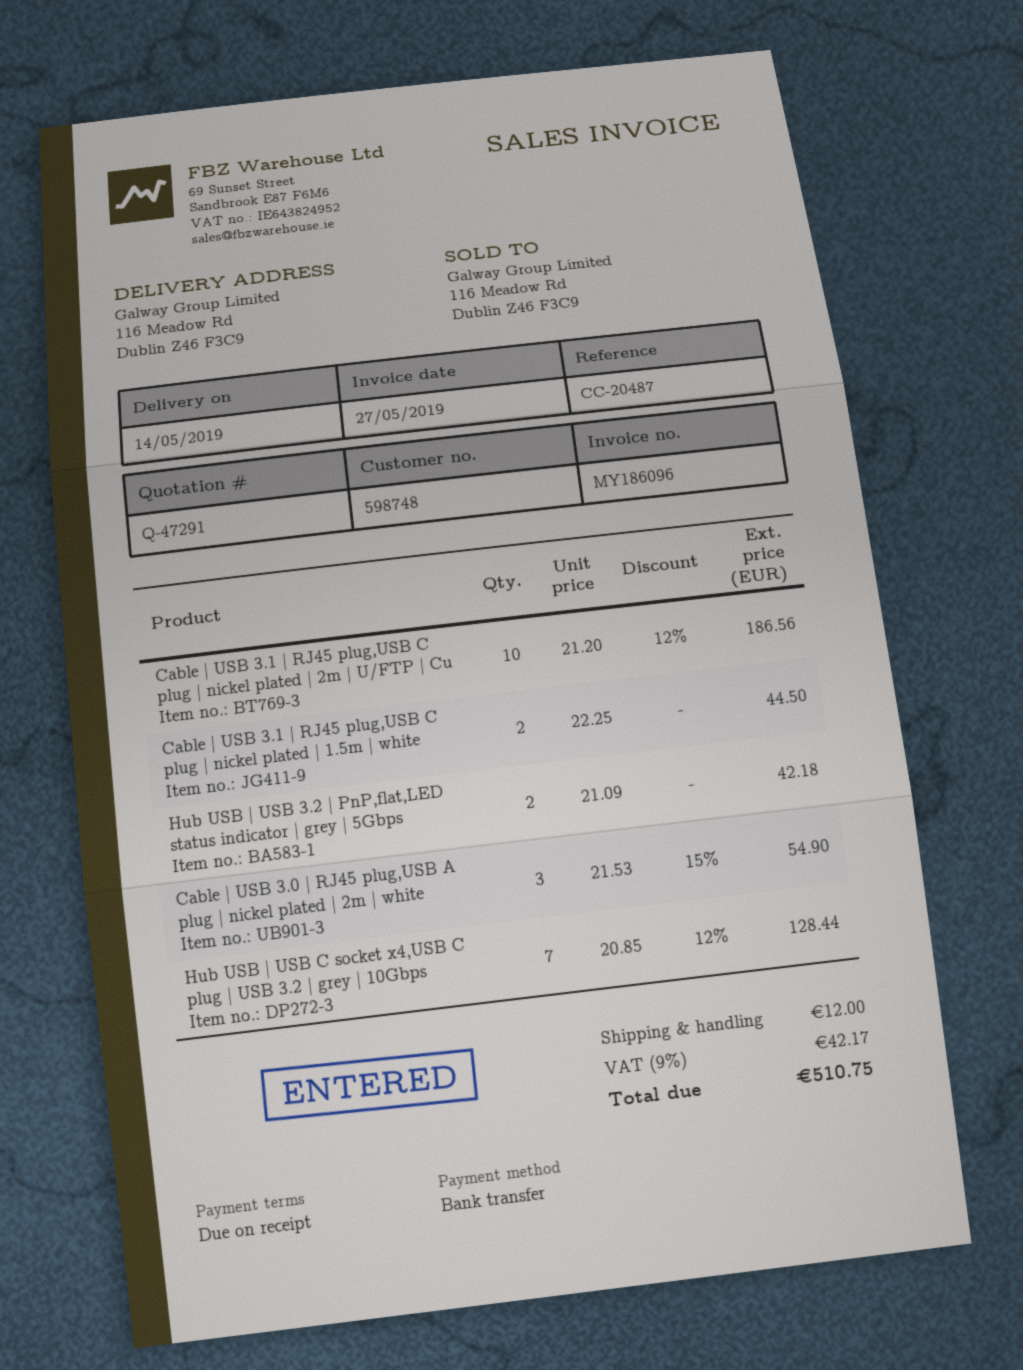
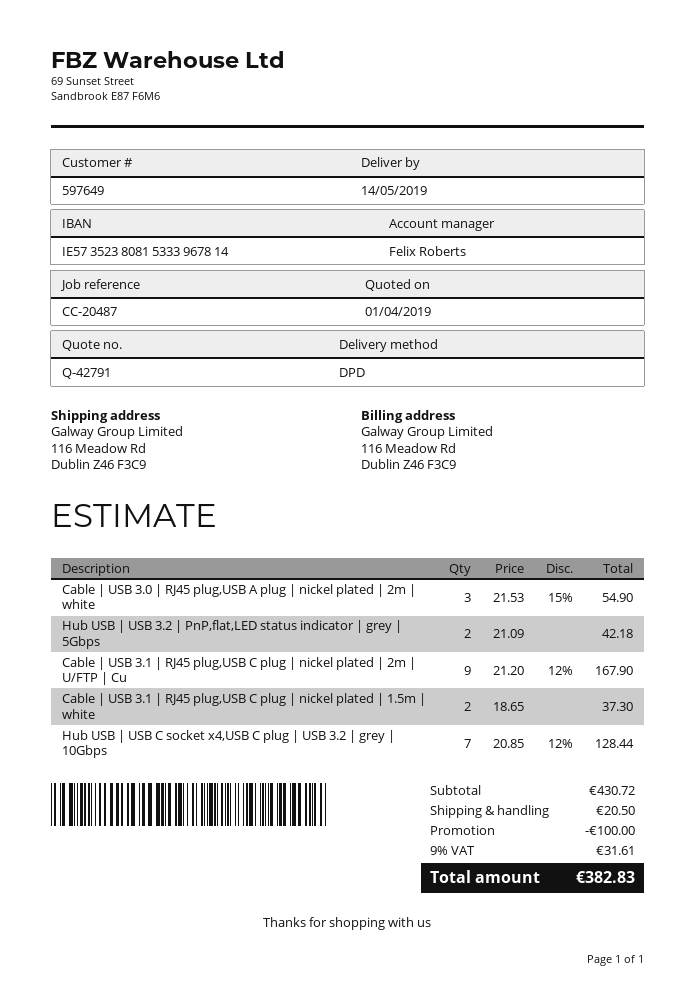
quote number: Q-47291 -> Q-42791
customer number: 598748 -> 597649
Cable | USB 3.1 | RJ45 plug,USB C plug | nickel plated | 2m | U/FTP | Cu: 10 x 21.20 - 12% = 186.56 -> 9 x 21.20 - 12% = 167.90
Cable | USB 3.1 | RJ45 plug,USB C plug | nickel plated | 1.5m | white: 2 x 22.25 = 44.50 -> 2 x 18.65 = 37.30
discount: none -> 100.00
shipping: 12.00 -> 20.50
tax: 9% = 42.17 -> 9% = 31.61
total: 510.75 -> 382.83

